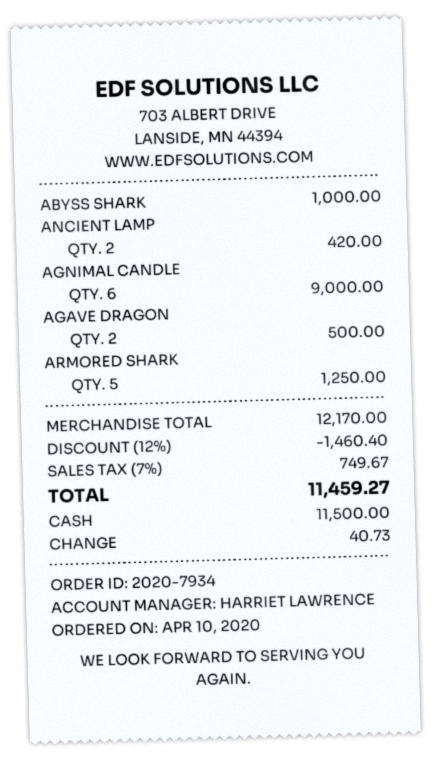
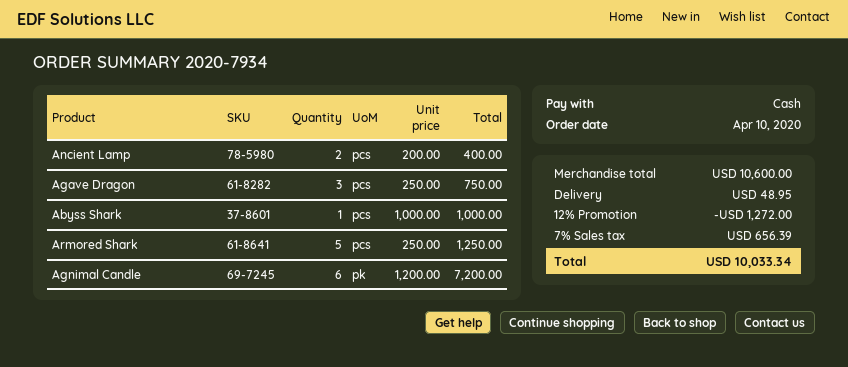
ANCIENT LAMP: 2 for 420.00 -> 2 for 400.00
AGNIMAL CANDLE: 6 for 9000.00 -> 6 for 7200.00
AGAVE DRAGON: 2 for 500.00 -> 3 for 750.00
subtotal: 12170.00 -> 10600.00
discount: 12% = 1460.40 -> 12% = 1272.00
shipping: none -> 48.95
tax: 7% = 749.67 -> 7% = 656.39
total: 11459.27 -> 10033.34

